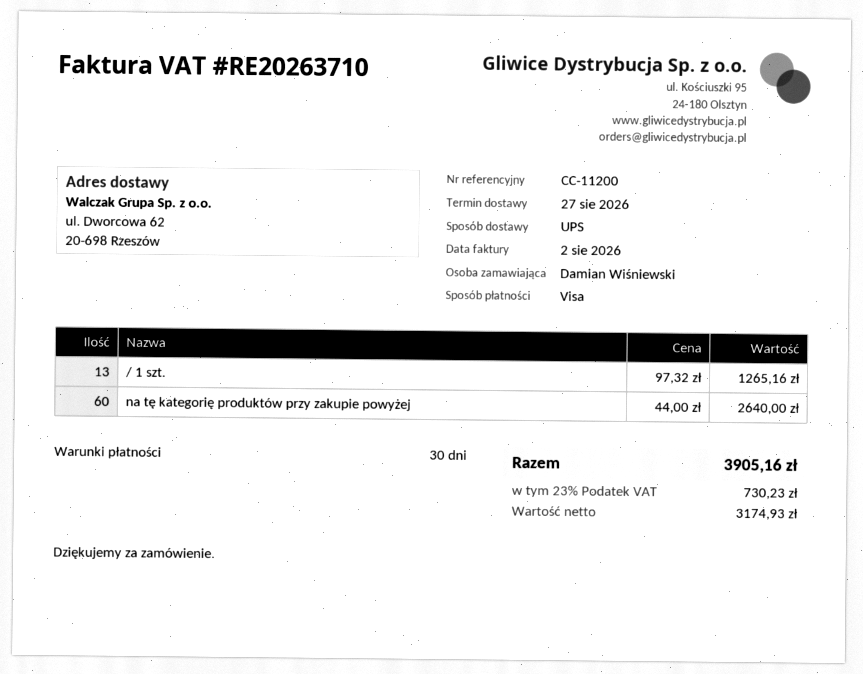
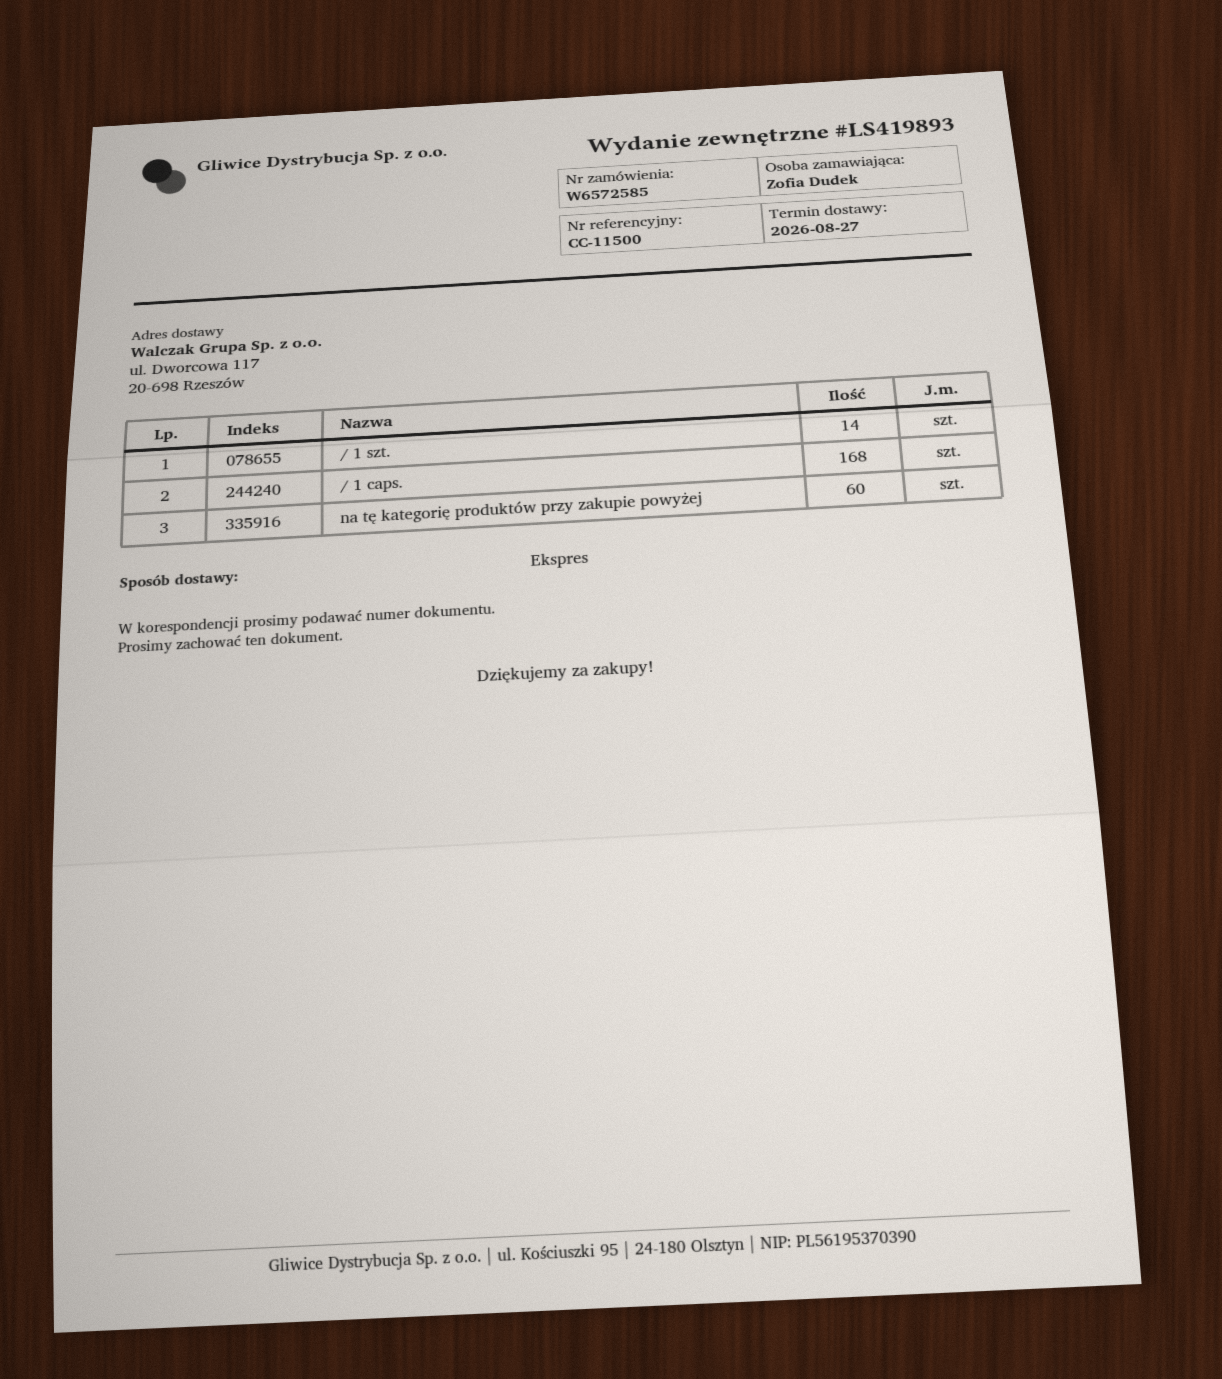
reference: CC-11200 -> CC-11500
ordered by: Damian Wiśniewski -> Zofia Dudek
shipping method: UPS -> express
ship to: ul. Dworcowa 62, 20-698 Rzeszów -> ul. Dworcowa 117, 20-698 Rzeszów
/ 1 szt.: 13 -> 14
/ 1 caps.: none -> 168

